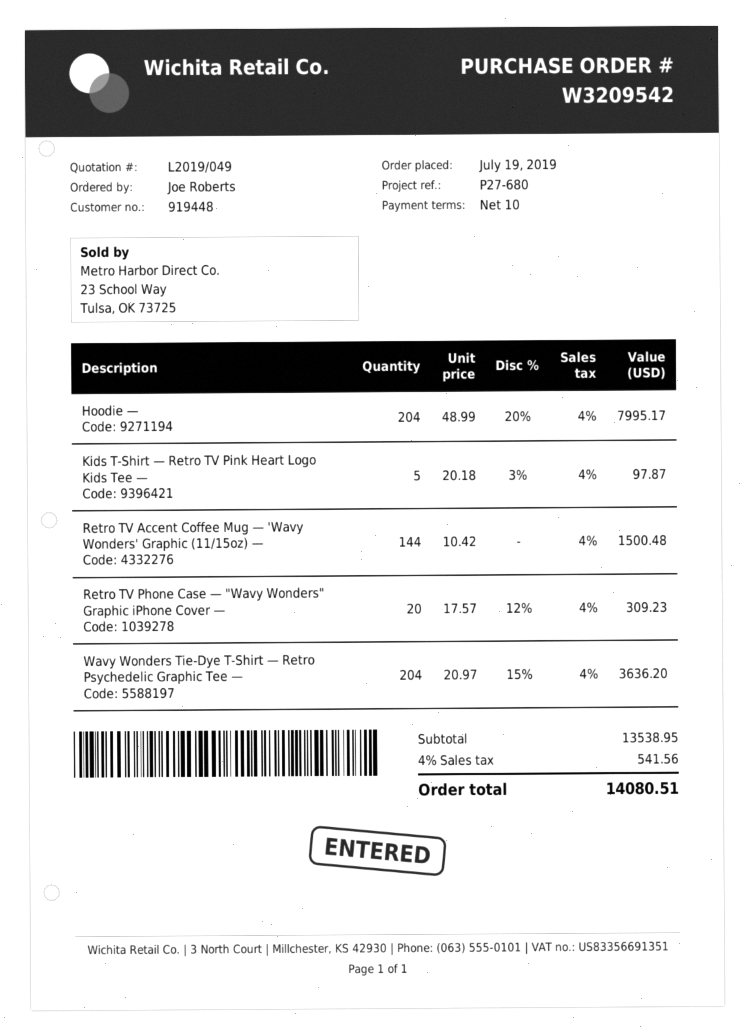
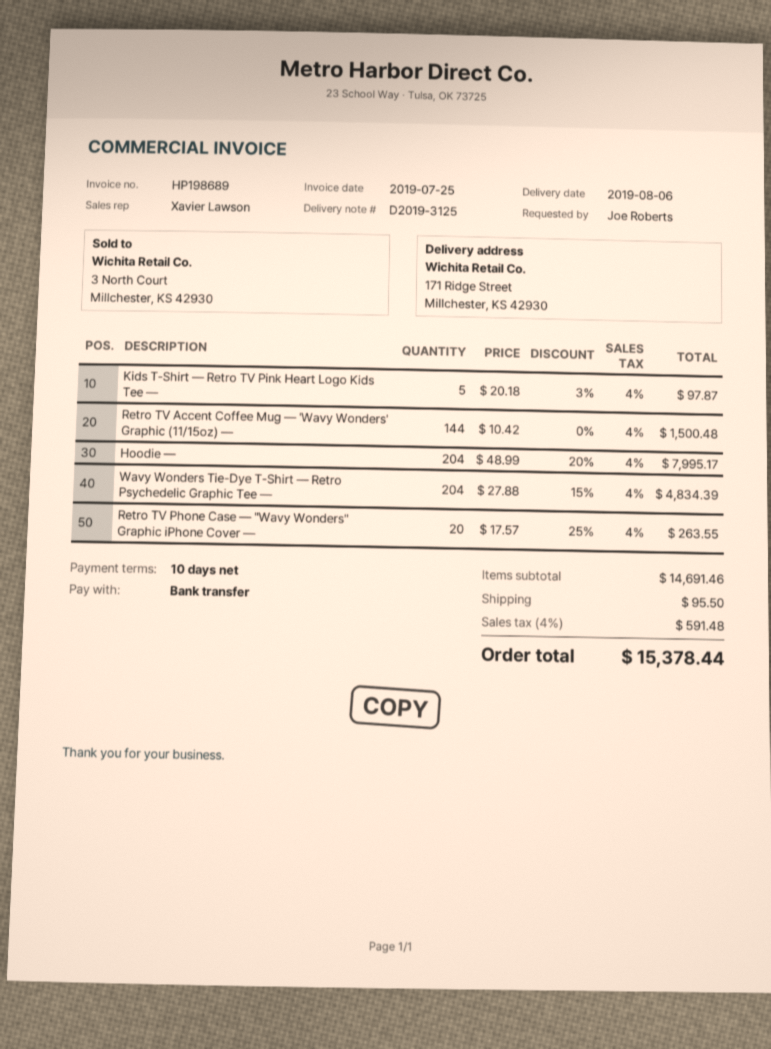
Retro TV Phone Case — "Wavy Wonders" Graphic iPhone Cover —: 20 x 17.57 - 12% = 309.23 -> 20 x 17.57 - 25% = 263.55
Wavy Wonders Tie-Dye T‑Shirt — Retro Psychedelic Graphic Tee —: 204 x 20.97 - 15% = 3636.20 -> 204 x 27.88 - 15% = 4834.39
subtotal: 13538.95 -> 14691.46
shipping: none -> 95.50
tax: 4% = 541.56 -> 4% = 591.48
total: 14080.51 -> 15378.44

